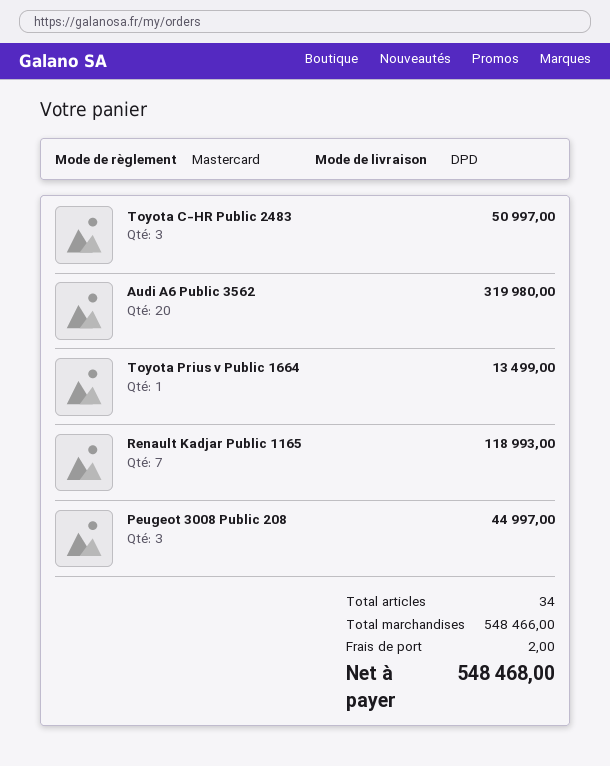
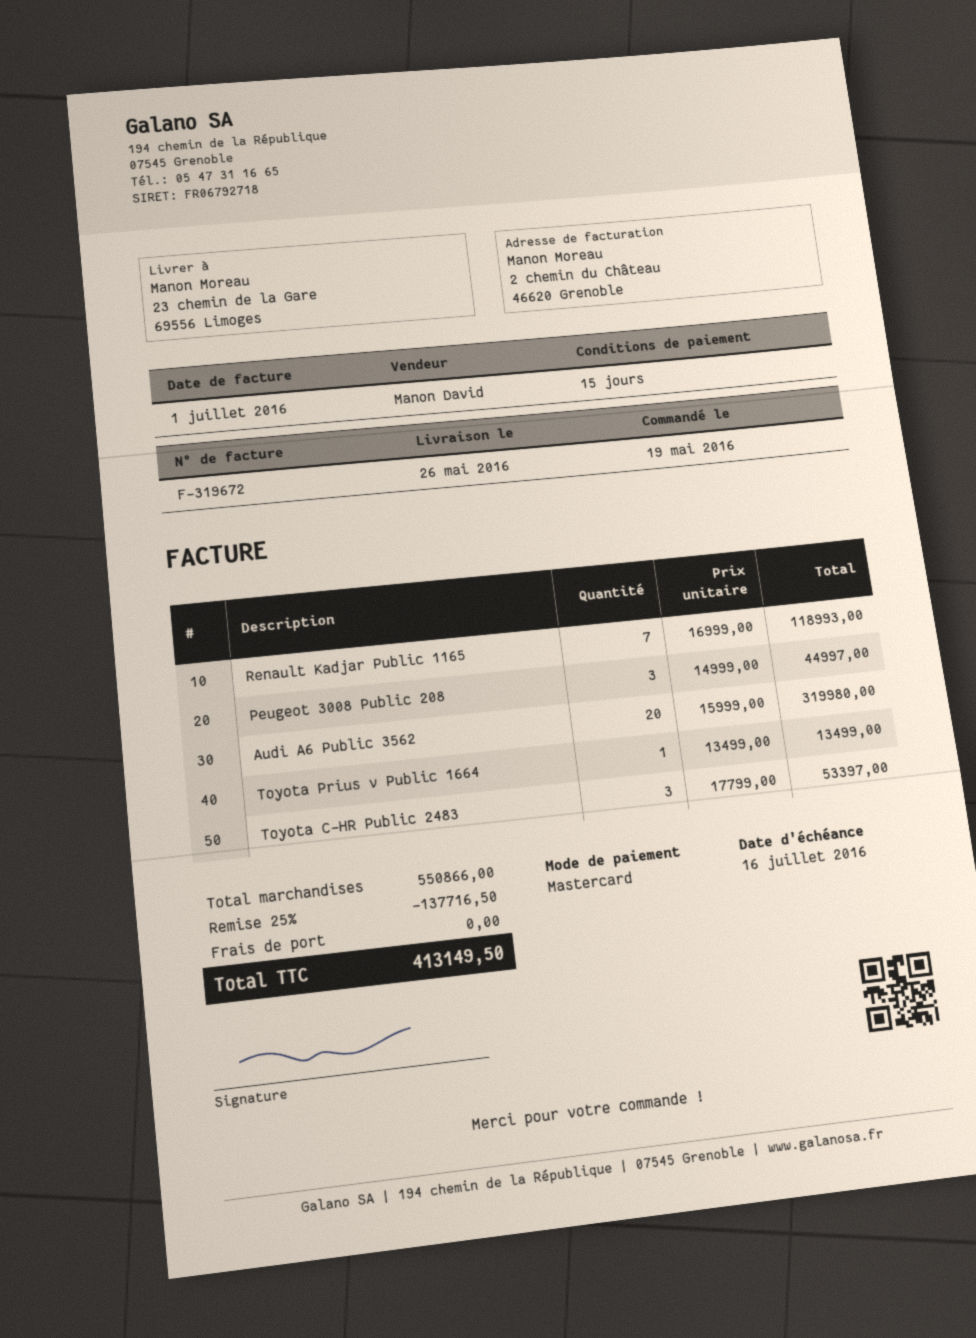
Toyota C-HR Public 2483: 3 for 50997.00 -> 3 for 53397.00
subtotal: 548466.00 -> 550866.00
discount: none -> 25% = 137716.50
shipping: 2.00 -> 0.00
total: 548468.00 -> 413149.50

